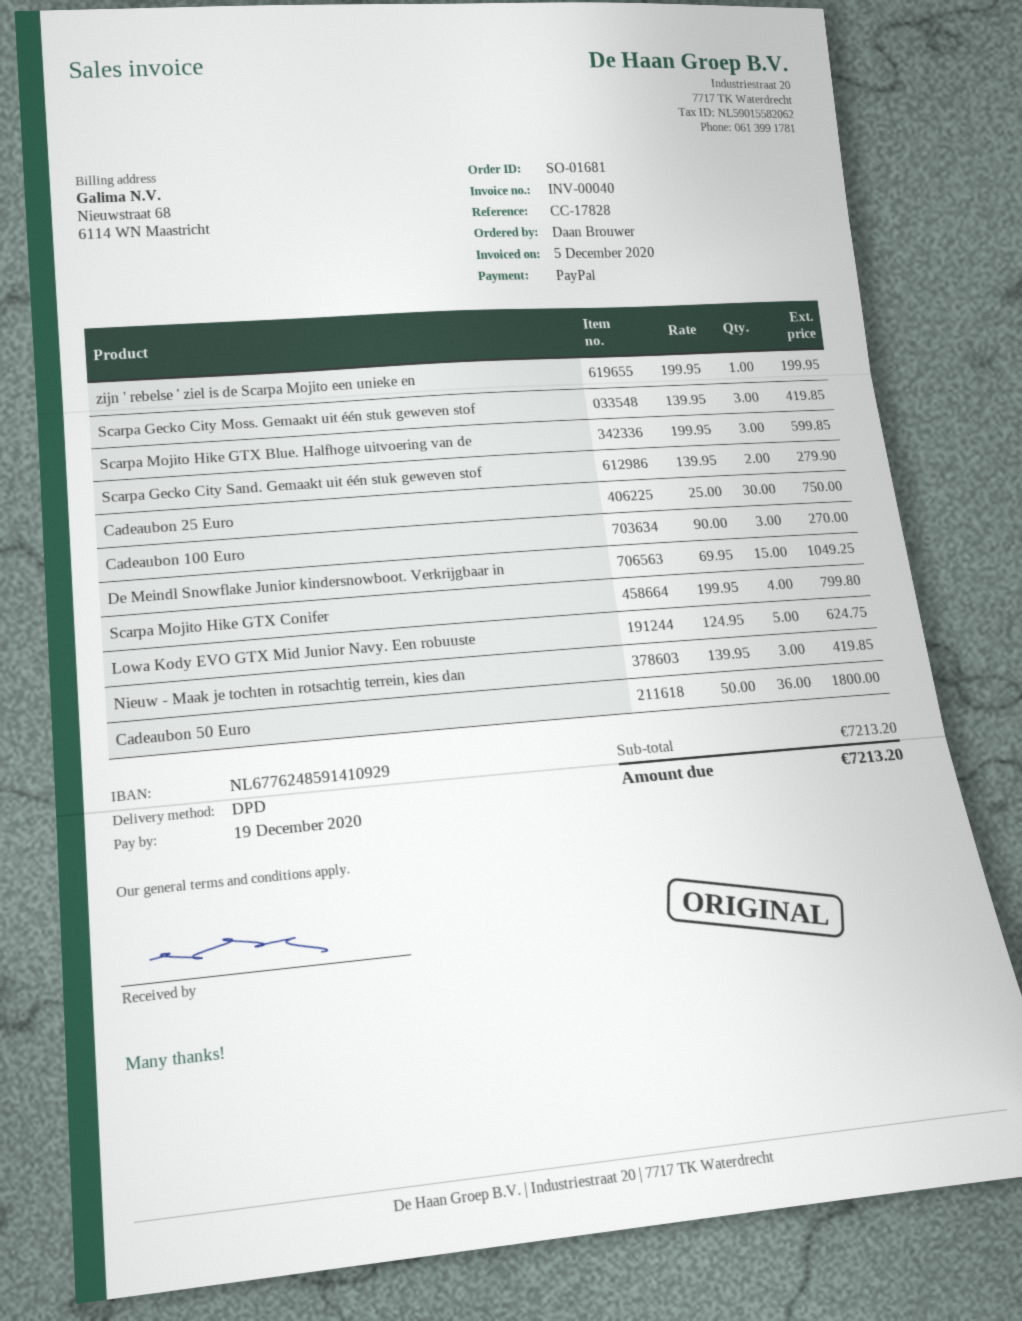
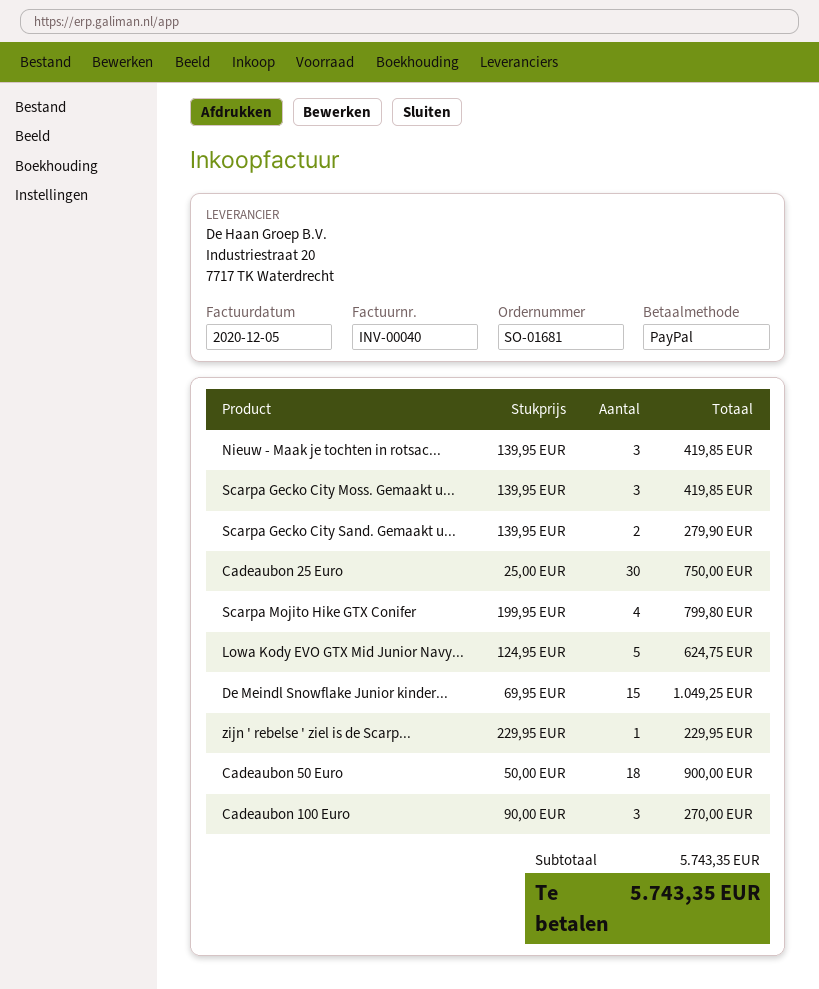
zijn ' rebelse ' ziel is de Scarpa Mojito een unieke en: 1 x 199.95 = 199.95 -> 1 x 229.95 = 229.95
Scarpa Mojito Hike GTX Blue. Halfhoge uitvoering van de: 3 x 199.95 = 599.85 -> none
Cadeaubon 50 Euro: 36 x 50.00 = 1800.00 -> 18 x 50.00 = 900.00
subtotal: 7213.20 -> 5743.35
total: 7213.20 -> 5743.35

